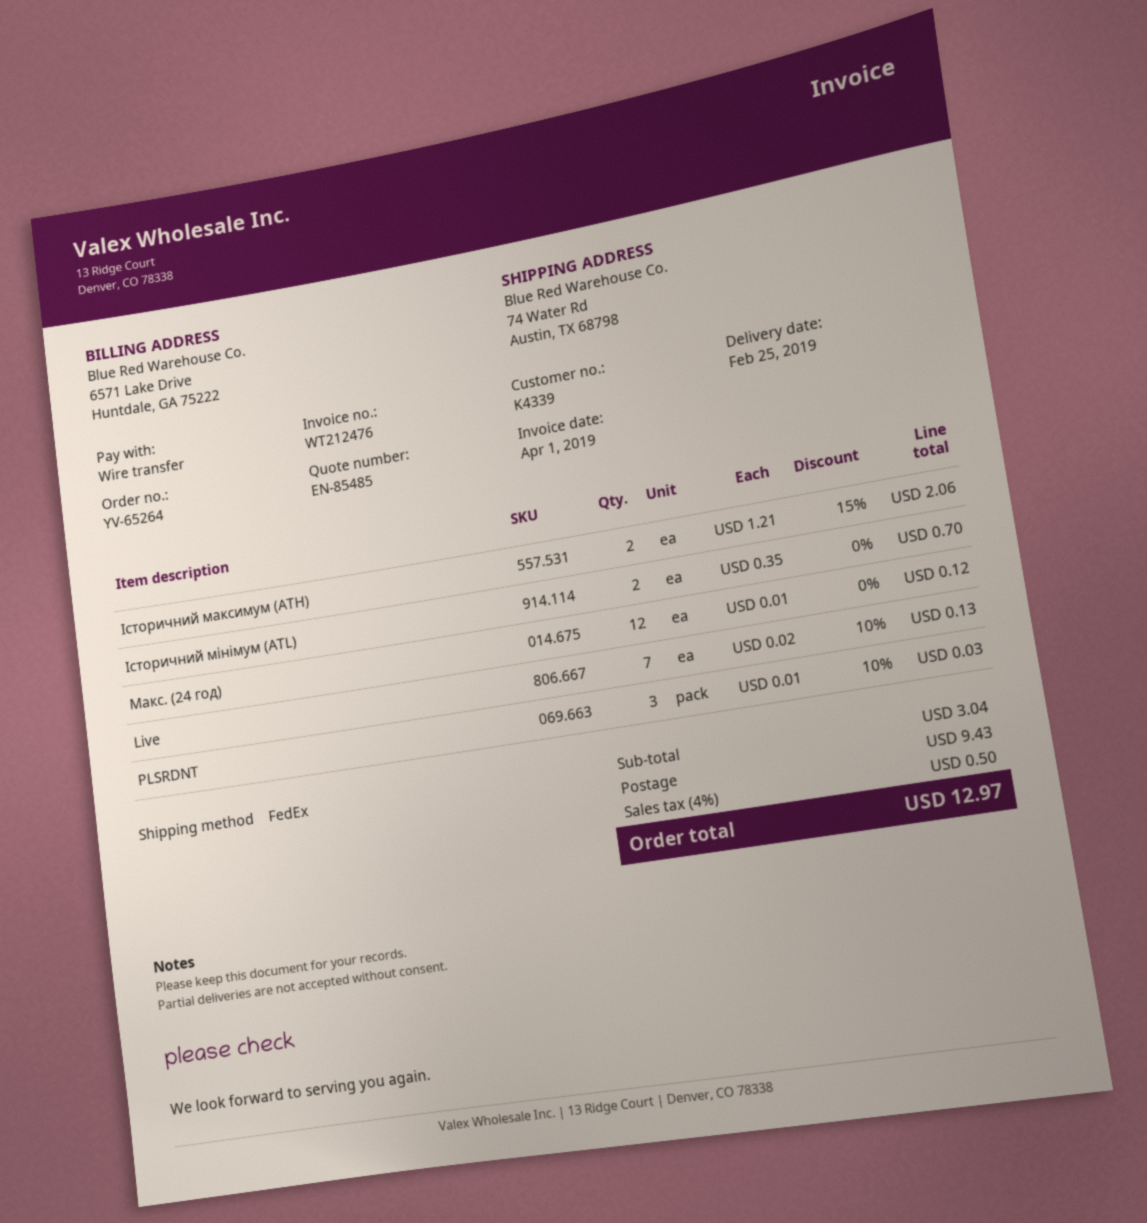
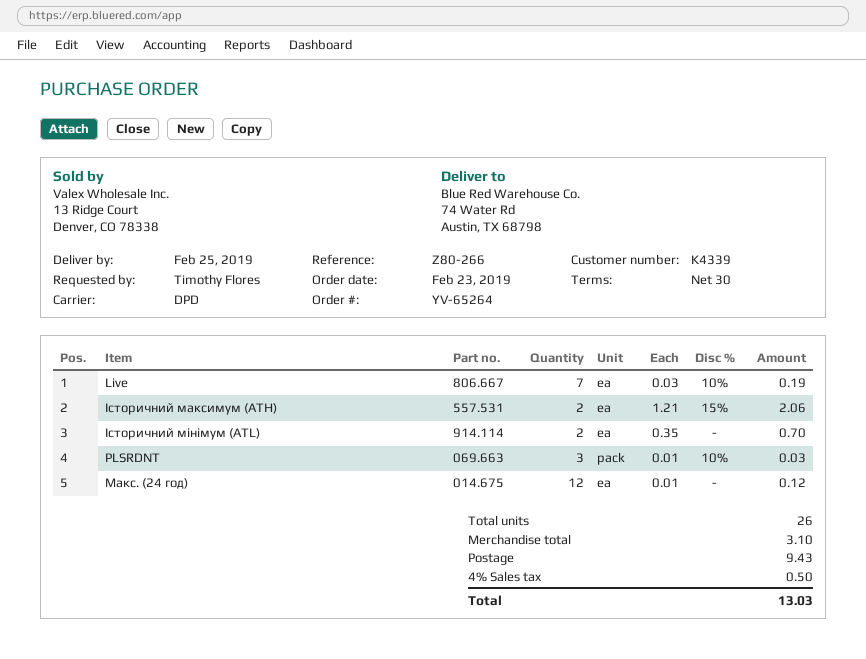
shipping method: FedEx -> DPD
Live: 7 x 0.02 - 10% = 0.13 -> 7 x 0.03 - 10% = 0.19
subtotal: 3.04 -> 3.10
total: 12.97 -> 13.03

